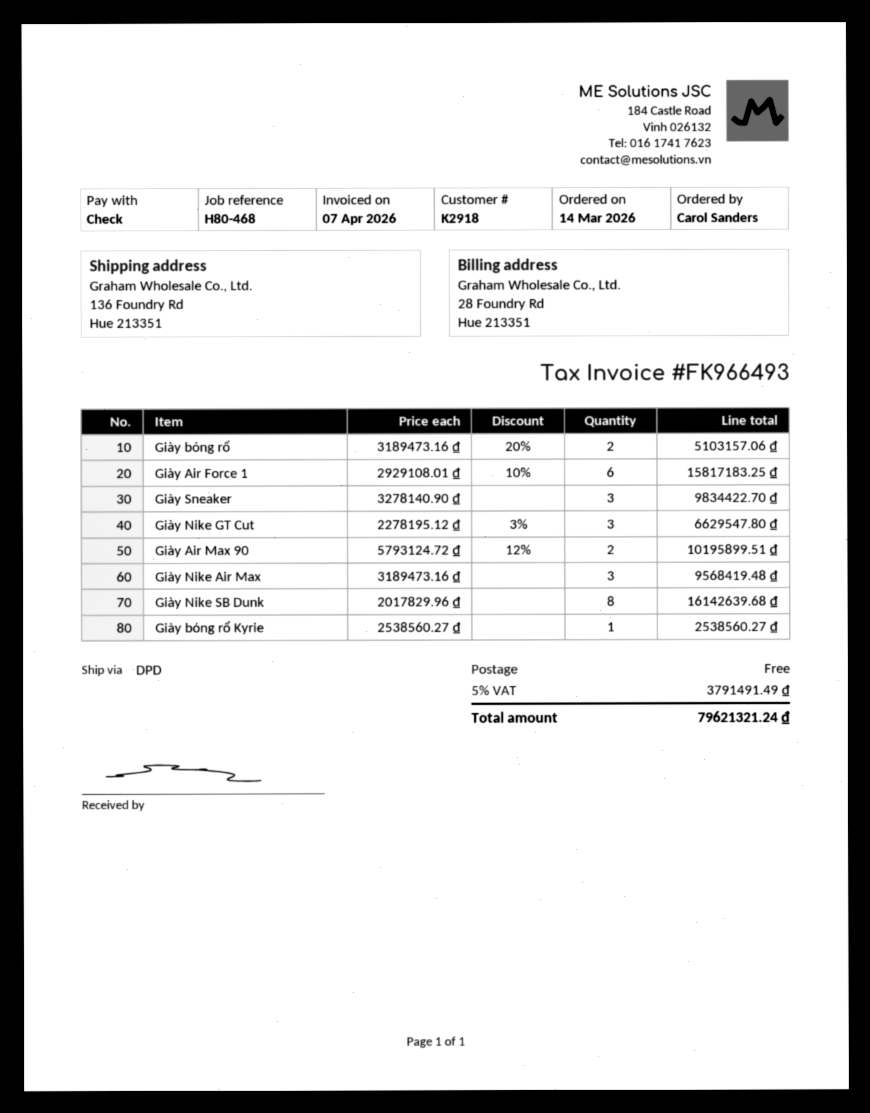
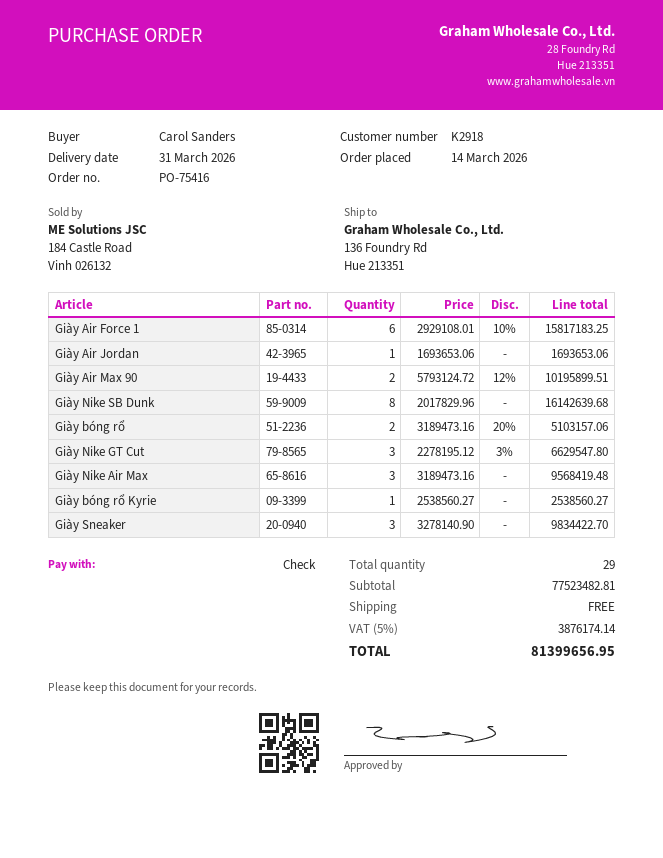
Giày Air Jordan: none -> 1 x 1693653.06 = 1693653.06
tax: 5% = 3791491.49 -> 5% = 3876174.14
total: 79621321.24 -> 81399656.95

